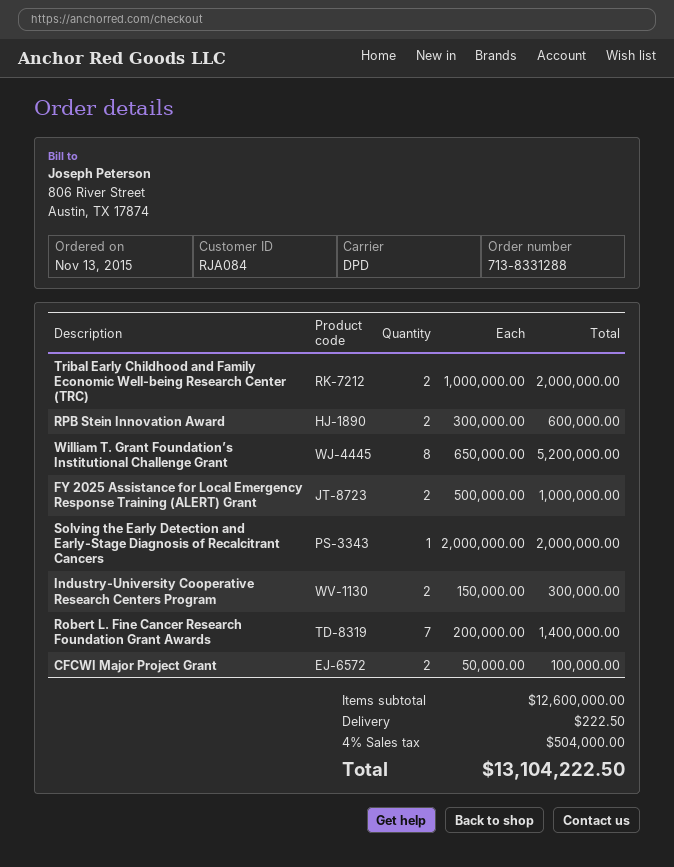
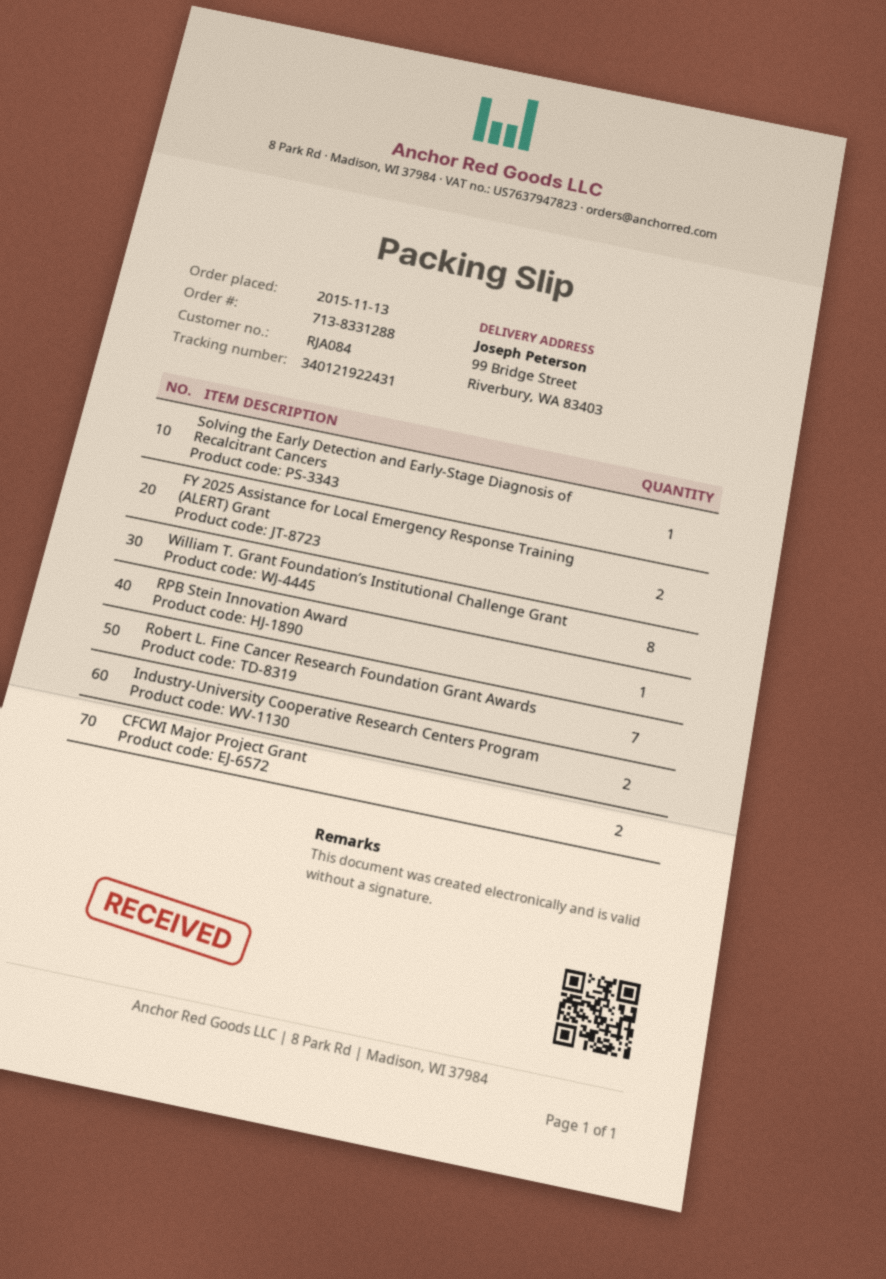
Tribal Early Childhood and Family Economic Well-being Research Center (TRC): 2 -> none
RPB Stein Innovation Award: 2 -> 1

